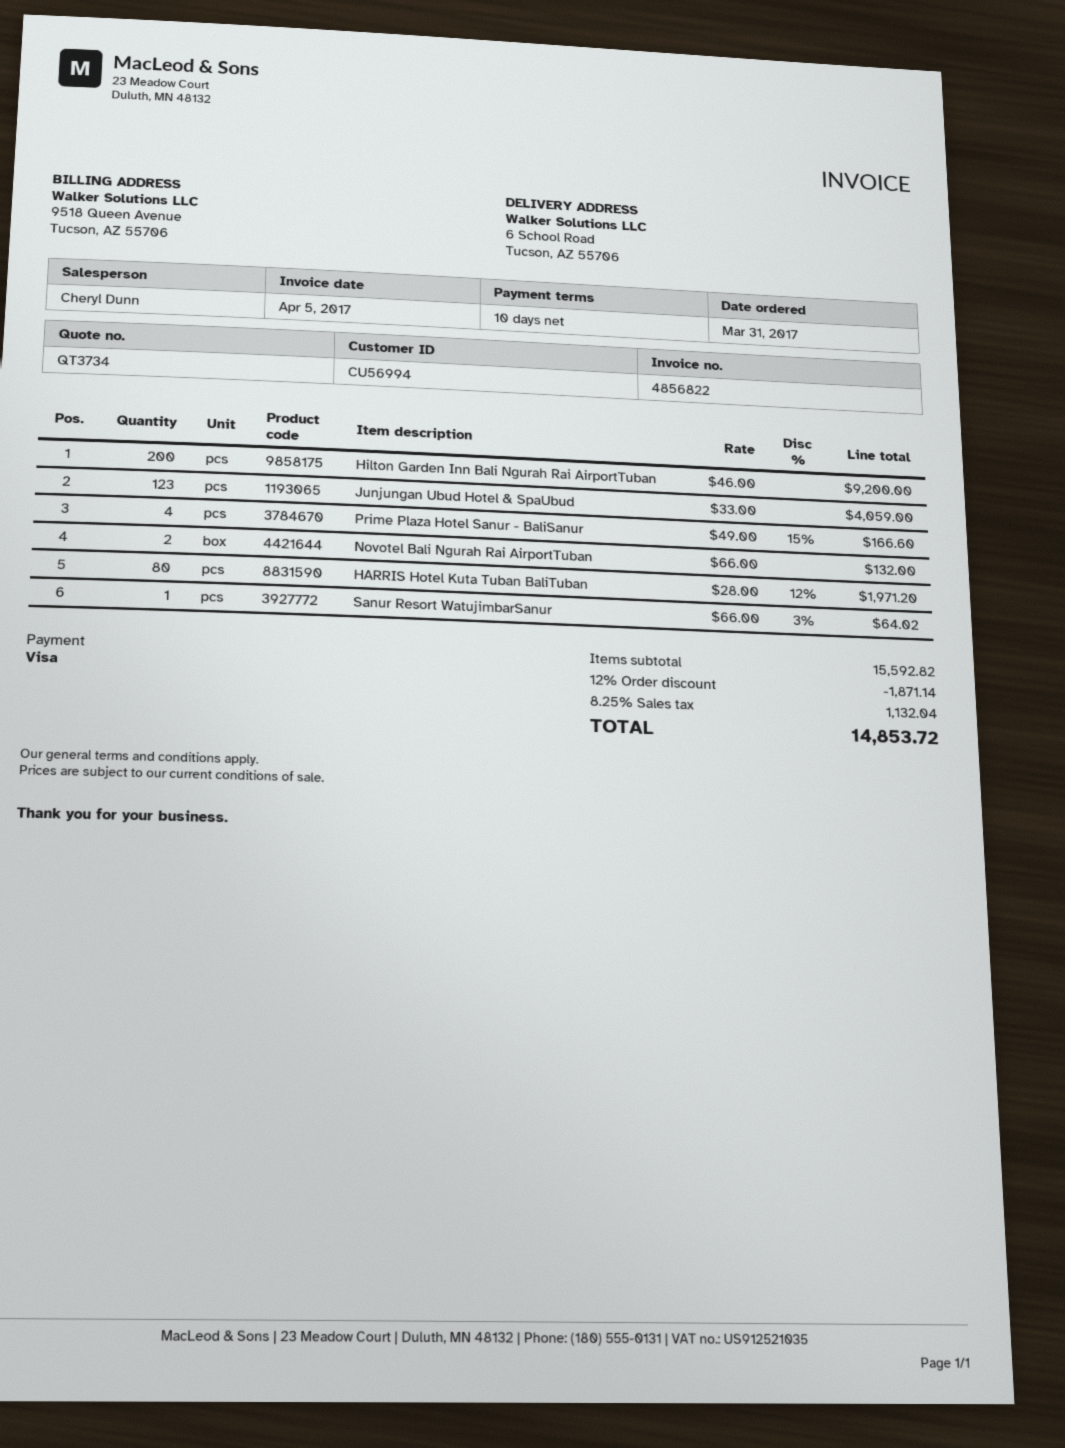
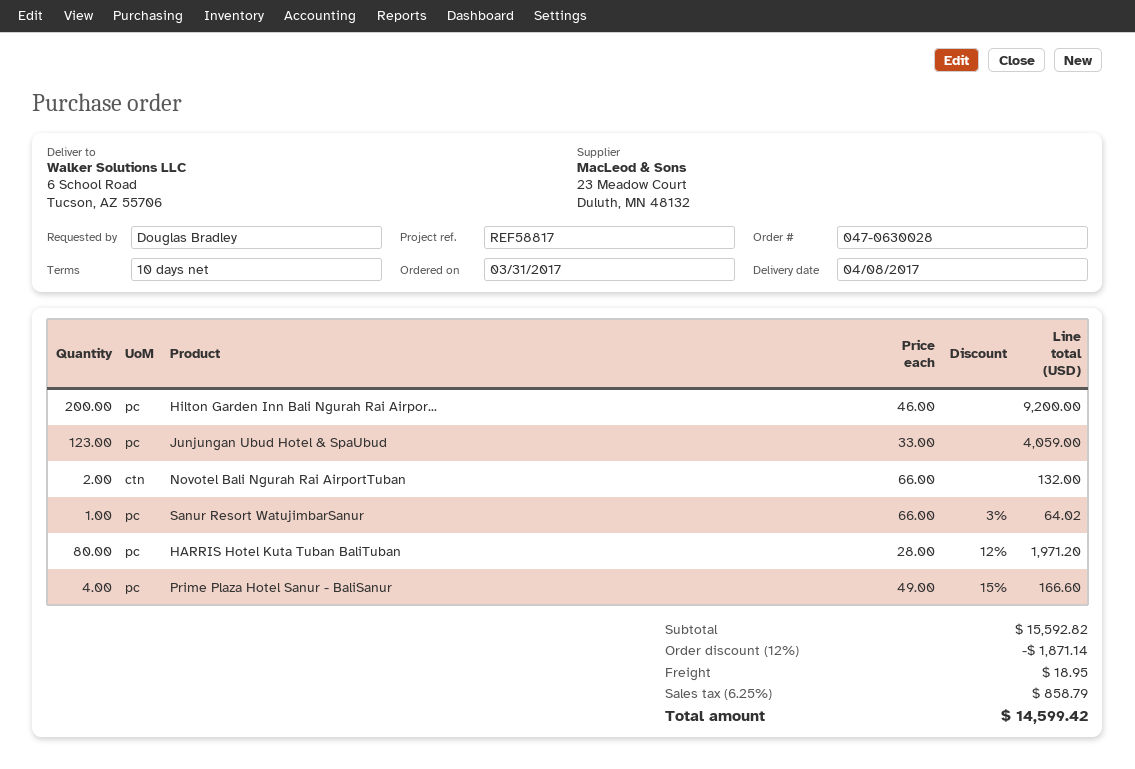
shipping: none -> 18.95
tax: 8.25% = 1132.04 -> 6.25% = 858.79
total: 14853.72 -> 14599.42

